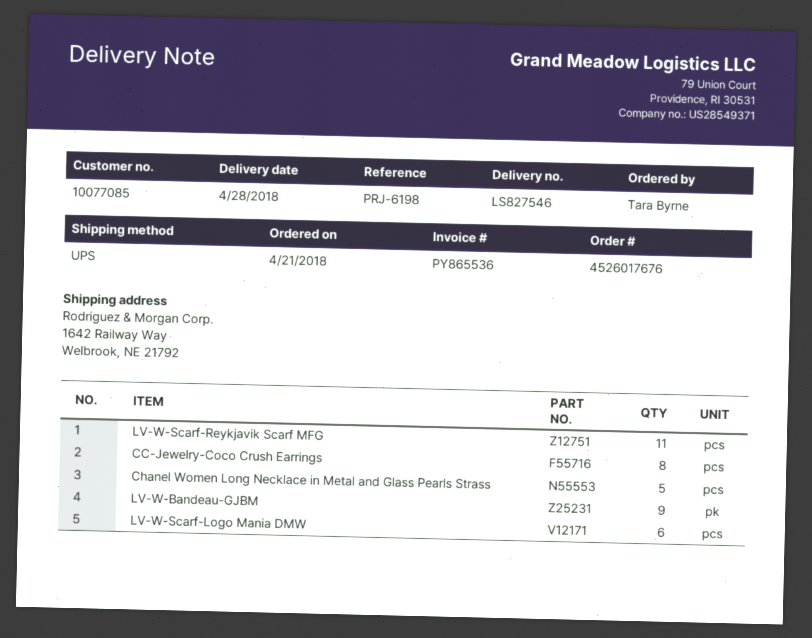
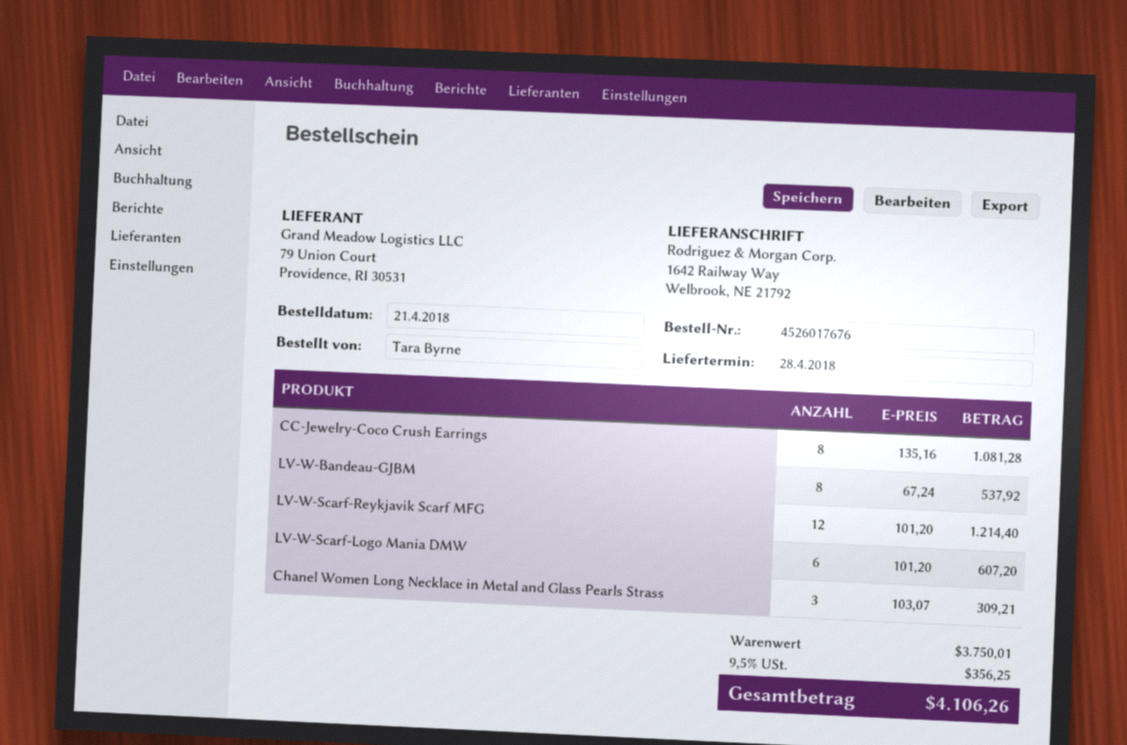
LV-W-Scarf-Reykjavik Scarf MFG: 11 -> 12
Chanel Women Long Necklace in Metal and Glass Pearls Strass: 5 -> 3
LV-W-Bandeau-GJBM: 9 -> 8

